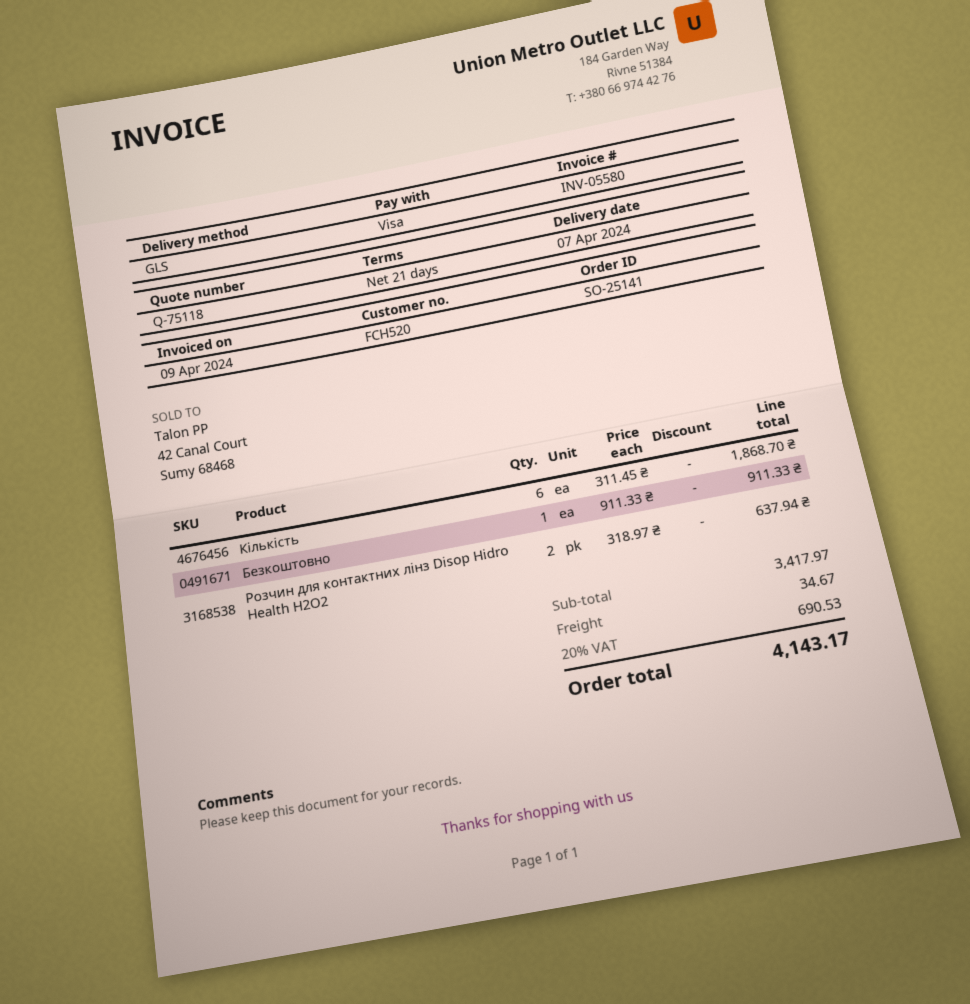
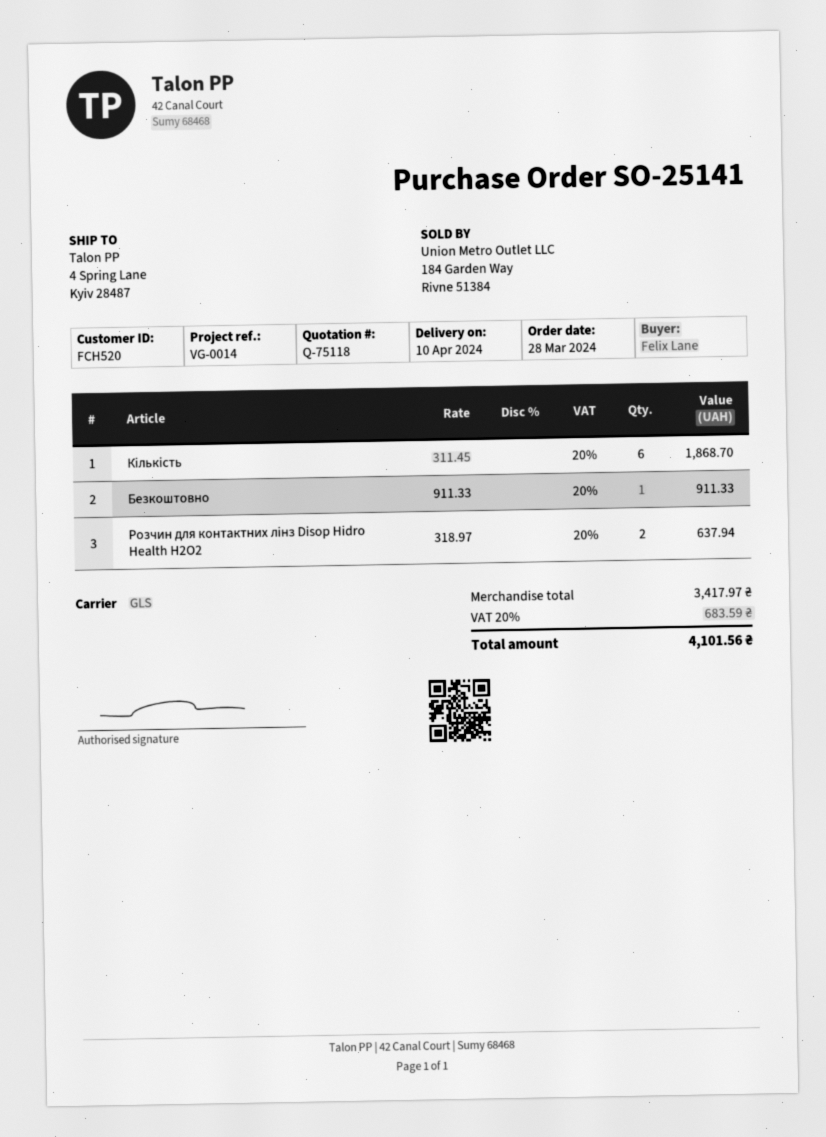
delivery date: 2024-04-07 -> 2024-04-10
shipping: 34.67 -> none
tax: 20% = 690.53 -> 20% = 683.59
total: 4143.17 -> 4101.56

